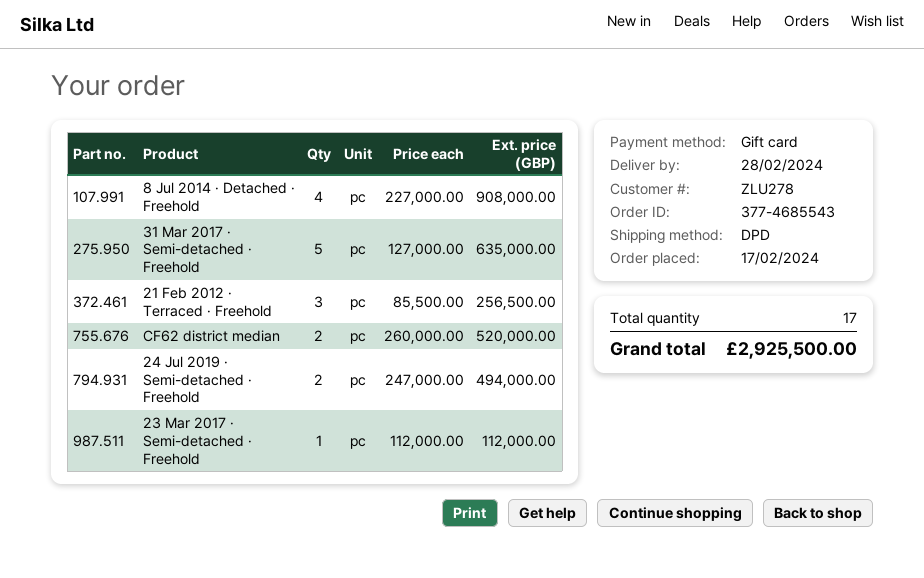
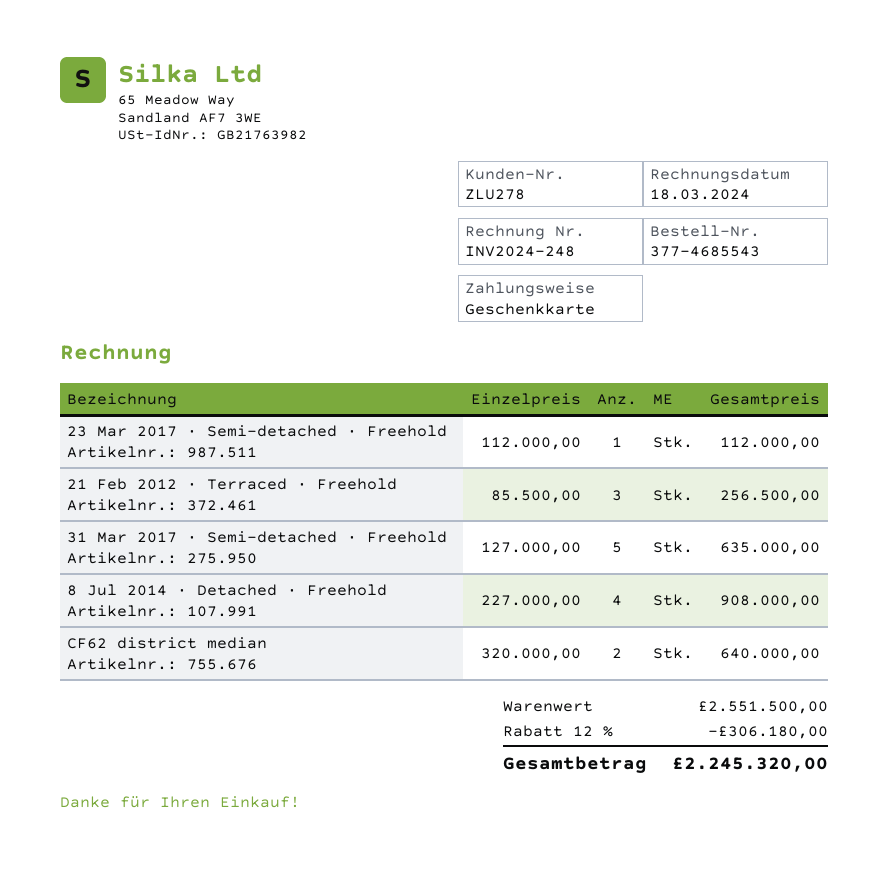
CF62 district median: 2 x 260000.00 = 520000.00 -> 2 x 320000.00 = 640000.00
24 Jul 2019 · Semi-detached · Freehold: 2 x 247000.00 = 494000.00 -> none
discount: none -> 12% = 306180.00
total: 2925500.00 -> 2245320.00

